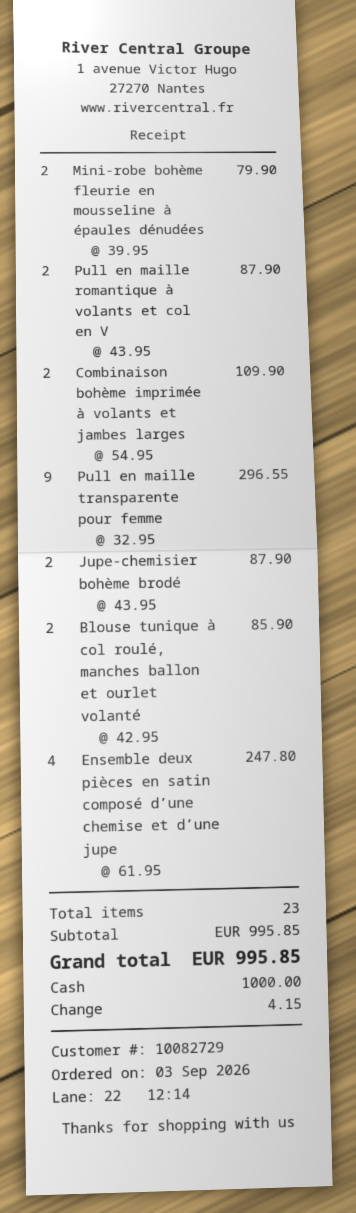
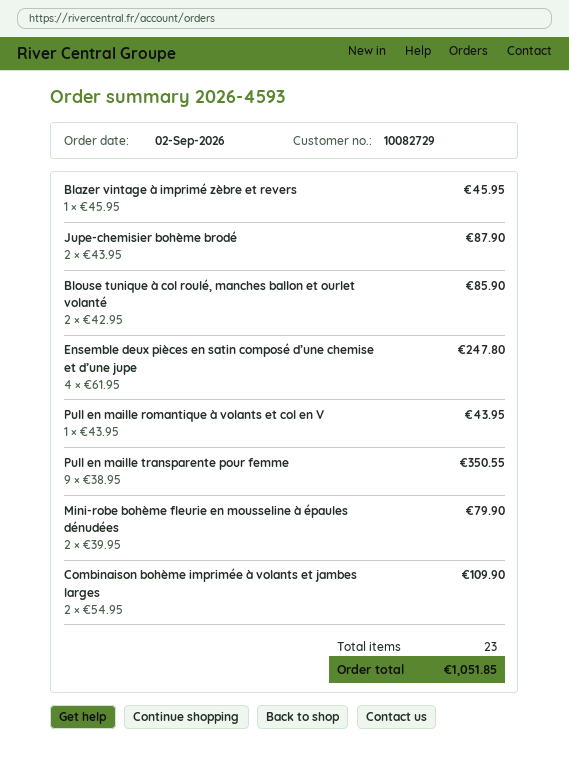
order date: 2026-09-03 -> 2026-09-02
Pull en maille romantique à volants et col en V: 2 x 43.95 = 87.90 -> 1 x 43.95 = 43.95
Pull en maille transparente pour femme: 9 x 32.95 = 296.55 -> 9 x 38.95 = 350.55
Blazer vintage à imprimé zèbre et revers: none -> 1 x 45.95 = 45.95
total: 995.85 -> 1051.85

